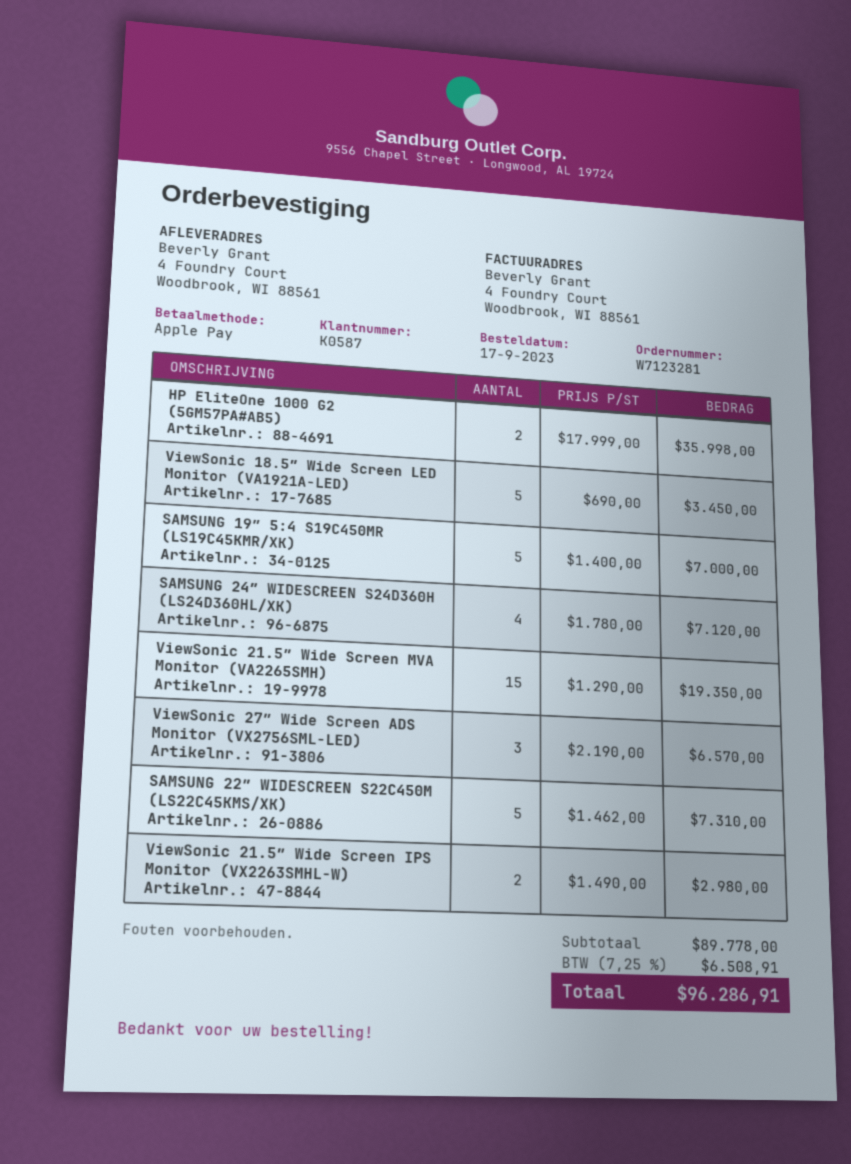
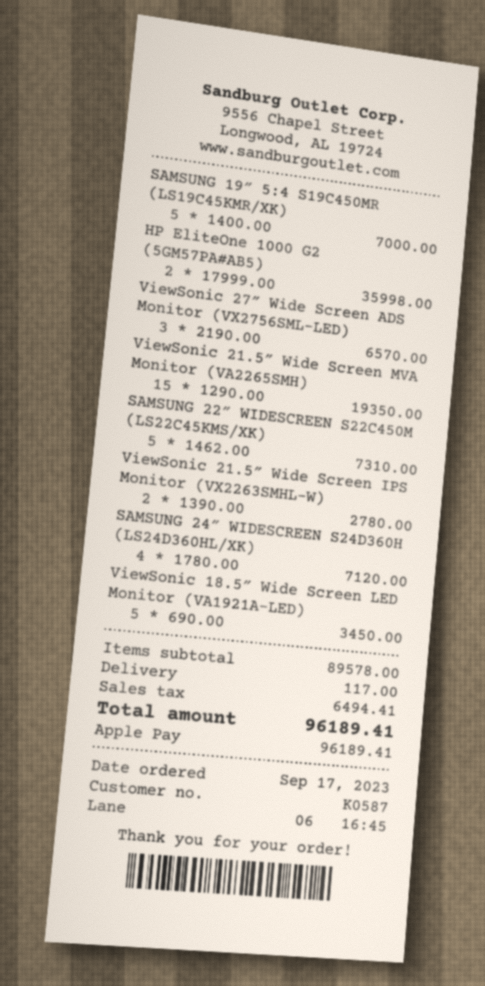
ViewSonic 21.5″ Wide Screen IPS Monitor (VX2263SMHL-W): 2 x 1490.00 = 2980.00 -> 2 x 1390.00 = 2780.00
subtotal: 89778.00 -> 89578.00
shipping: none -> 117.00
tax: 6508.91 -> 6494.41
total: 96286.91 -> 96189.41

